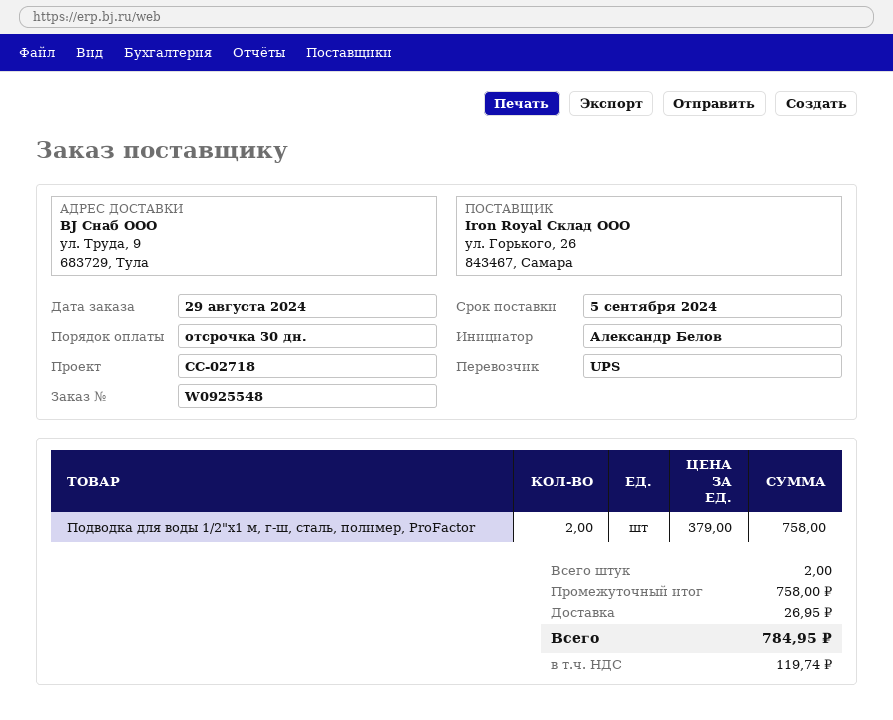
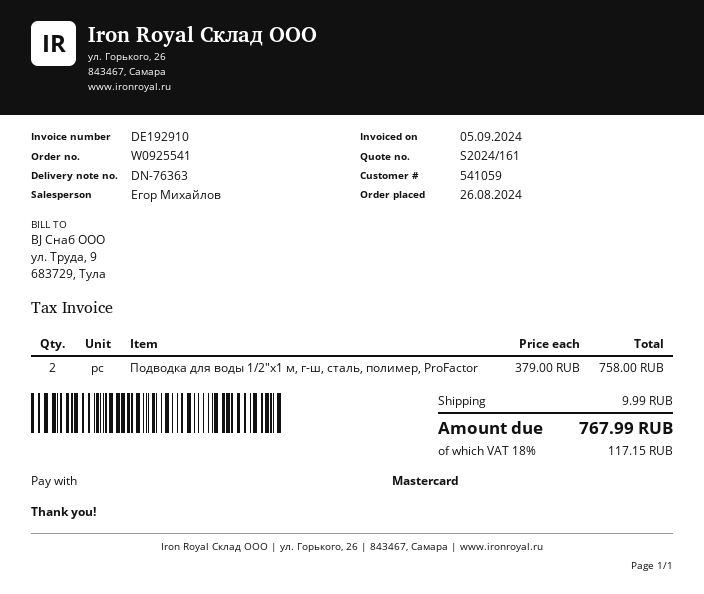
order number: W0925548 -> W0925541
order date: 2024-08-29 -> 2024-08-26
shipping: 26.95 -> 9.99
tax: 119.74 -> 117.15
total: 784.95 -> 767.99

